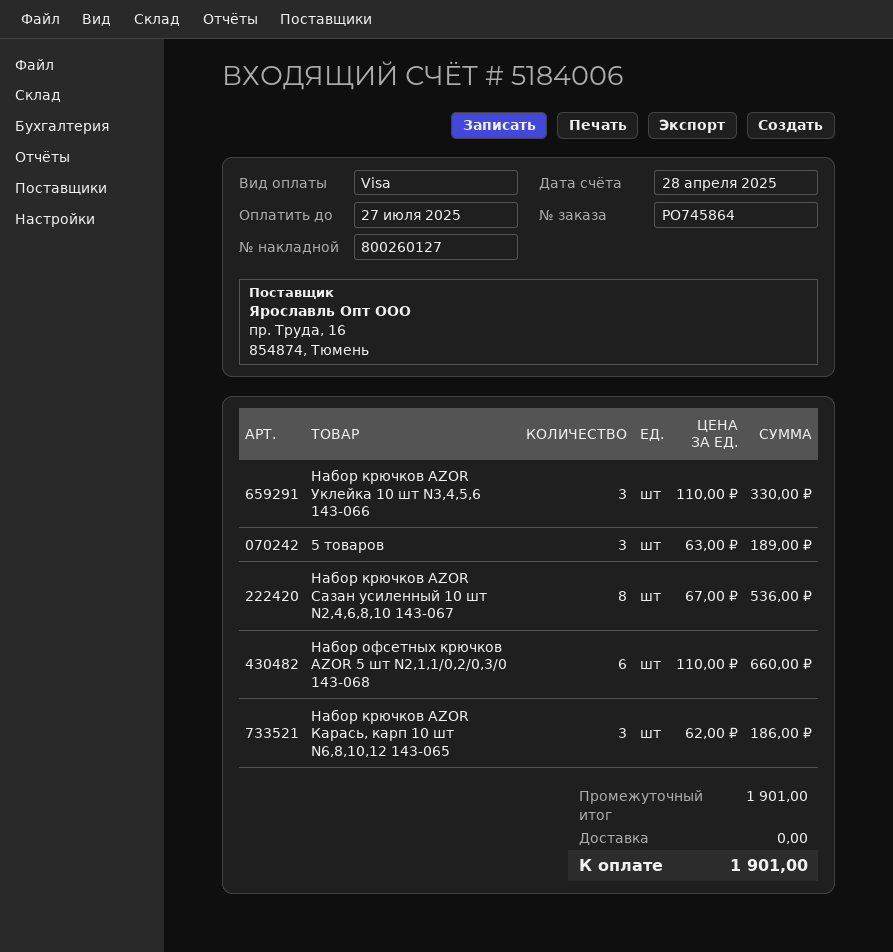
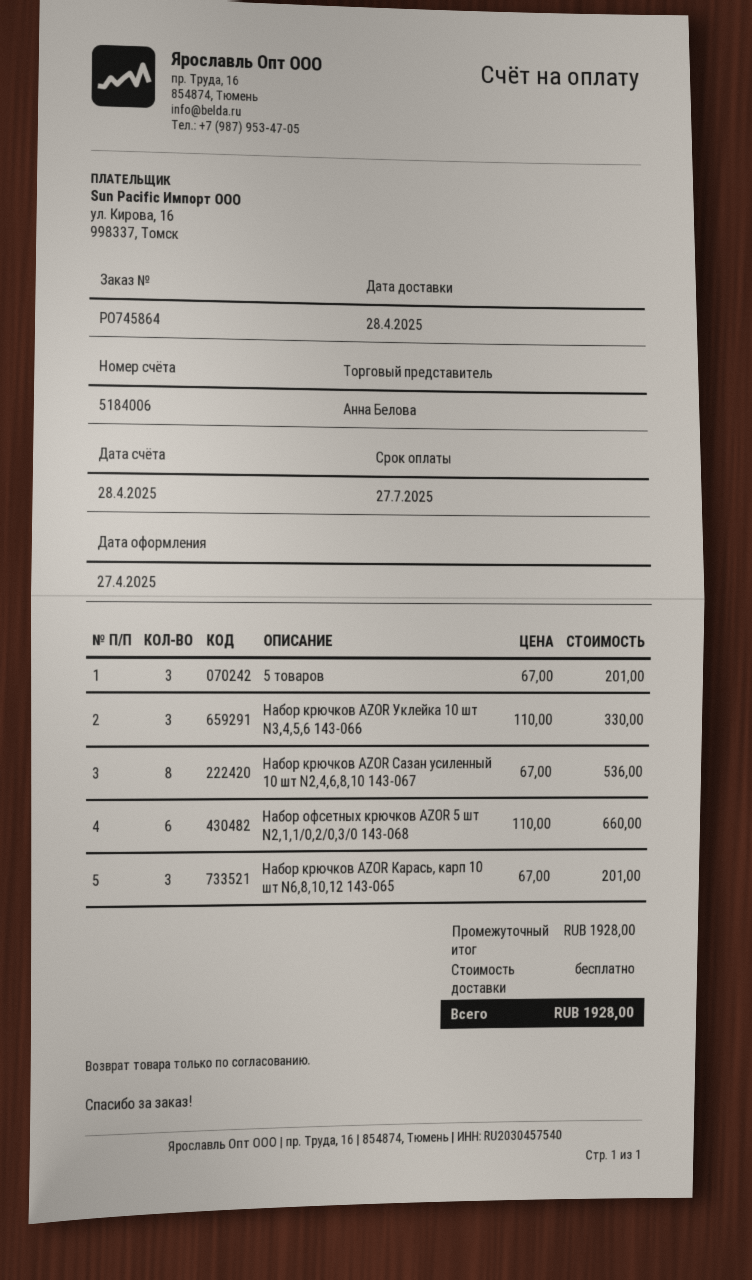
5 товаров: 3 x 63.00 = 189.00 -> 3 x 67.00 = 201.00
Набор крючков AZOR Карась, карп 10 шт N6,8,10,12 143-065: 3 x 62.00 = 186.00 -> 3 x 67.00 = 201.00
subtotal: 1901.00 -> 1928.00
total: 1901.00 -> 1928.00

